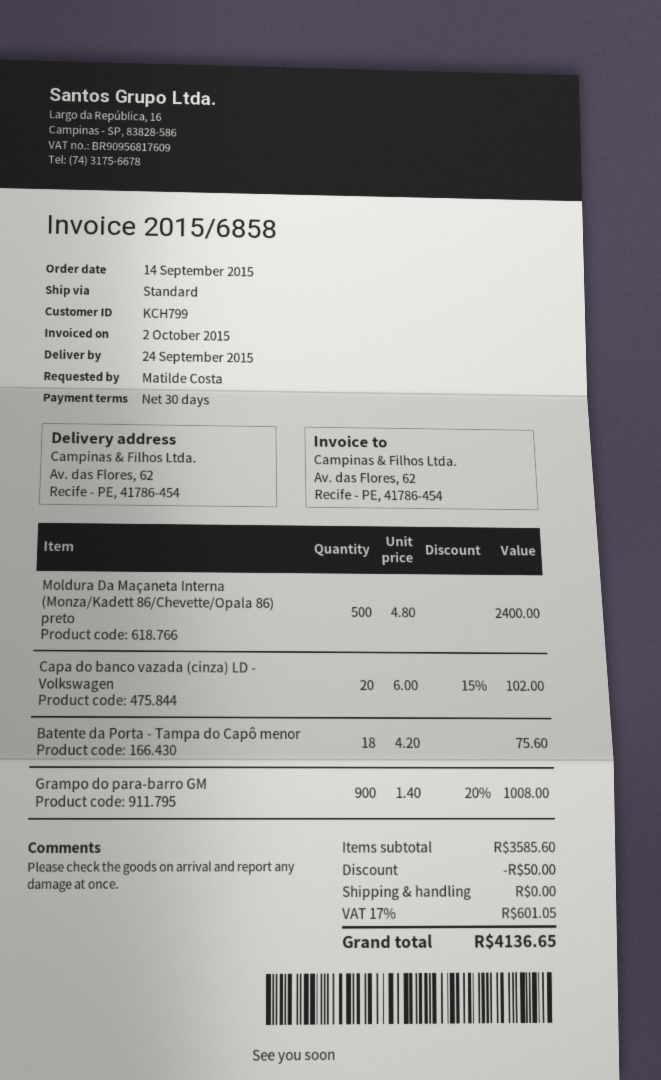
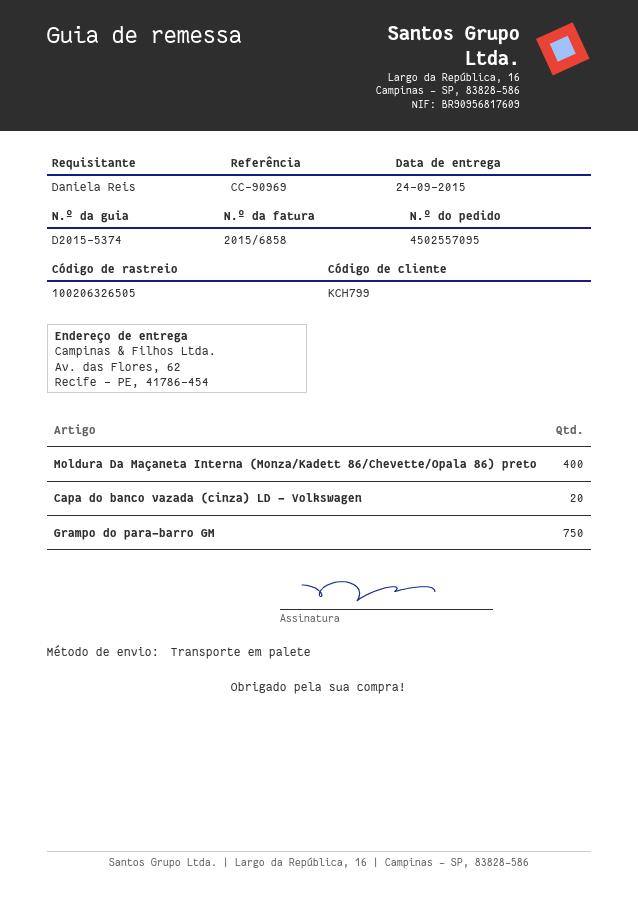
ordered by: Matilde Costa -> Daniela Reis
shipping method: standard -> pallet freight
Moldura Da Maçaneta Interna (Monza/Kadett 86/Chevette/Opala 86) preto: 500 -> 400
Batente da Porta - Tampa do Capô menor: 18 -> none
Grampo do para-barro GM: 900 -> 750

